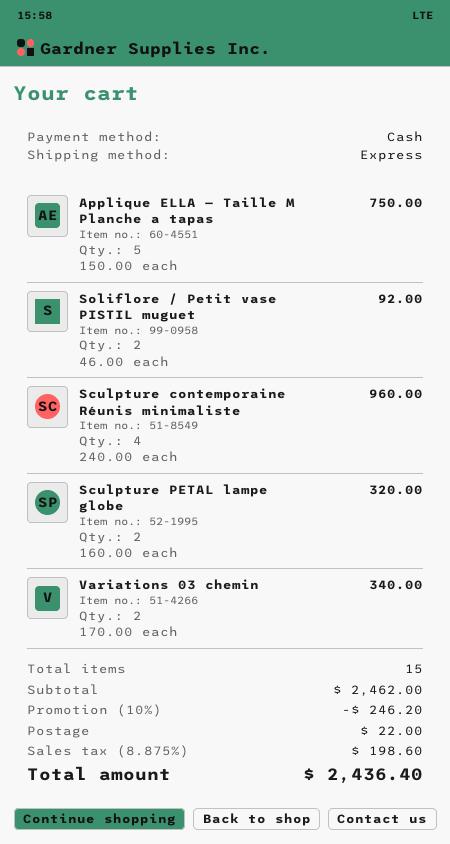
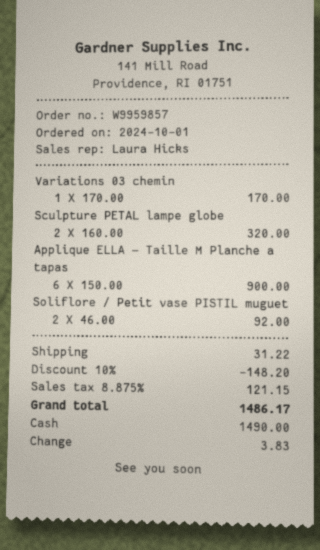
Applique ELLA — Taille M Planche a tapas: 5 x 150.00 = 750.00 -> 6 x 150.00 = 900.00
Sculpture contemporaine Réunis minimaliste: 4 x 240.00 = 960.00 -> none
Variations 03 chemin: 2 x 170.00 = 340.00 -> 1 x 170.00 = 170.00
discount: 10% = 246.20 -> 10% = 148.20
shipping: 22.00 -> 31.22
tax: 8.875% = 198.60 -> 8.875% = 121.15
total: 2436.40 -> 1486.17

